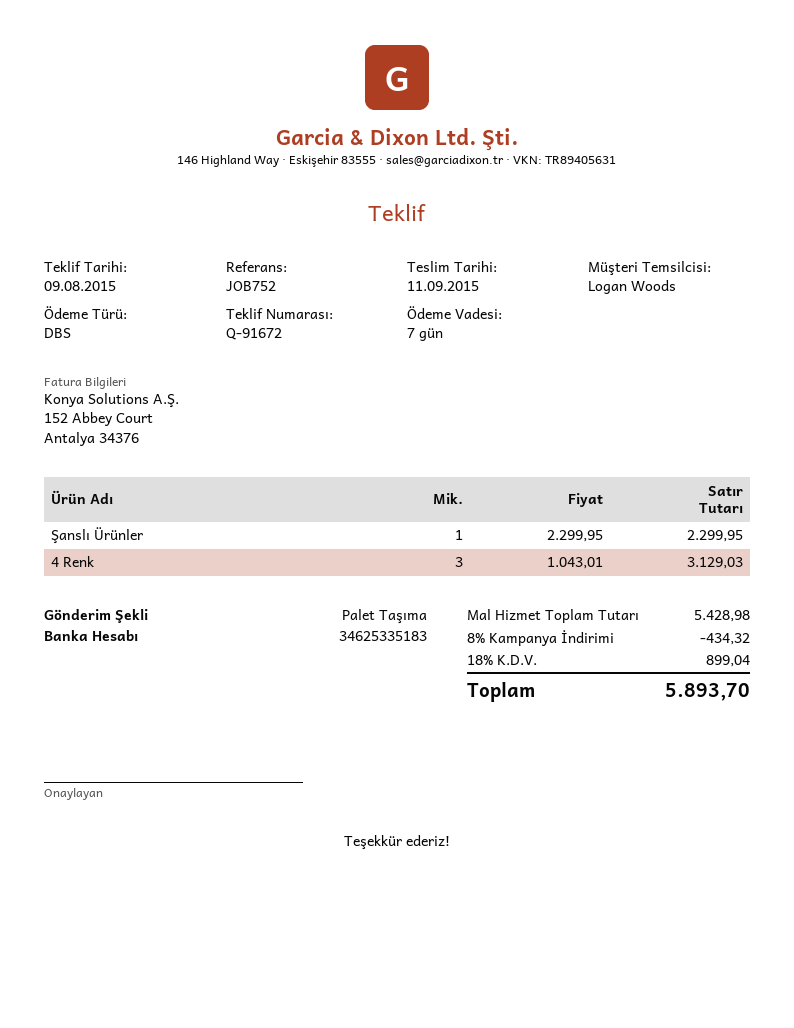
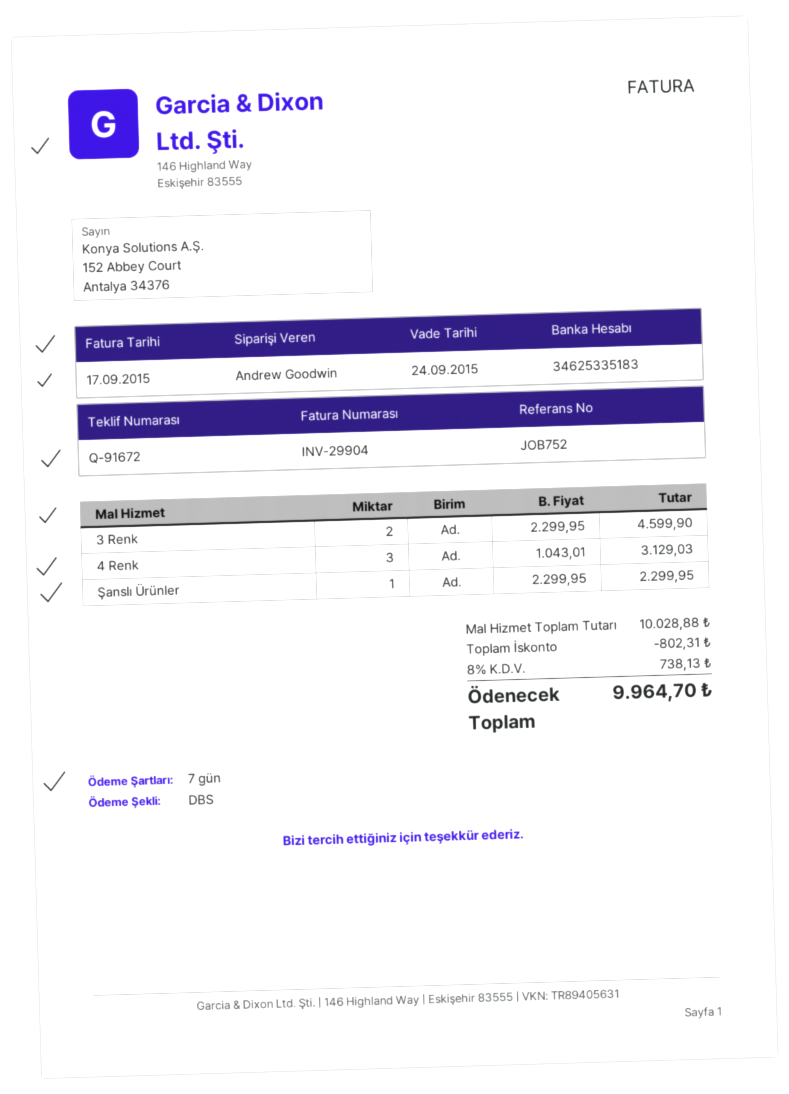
3 Renk: none -> 2 x 2299.95 = 4599.90
subtotal: 5428.98 -> 10028.88
discount: 434.32 -> 802.31
tax: 18% = 899.04 -> 8% = 738.13
total: 5893.70 -> 9964.70

